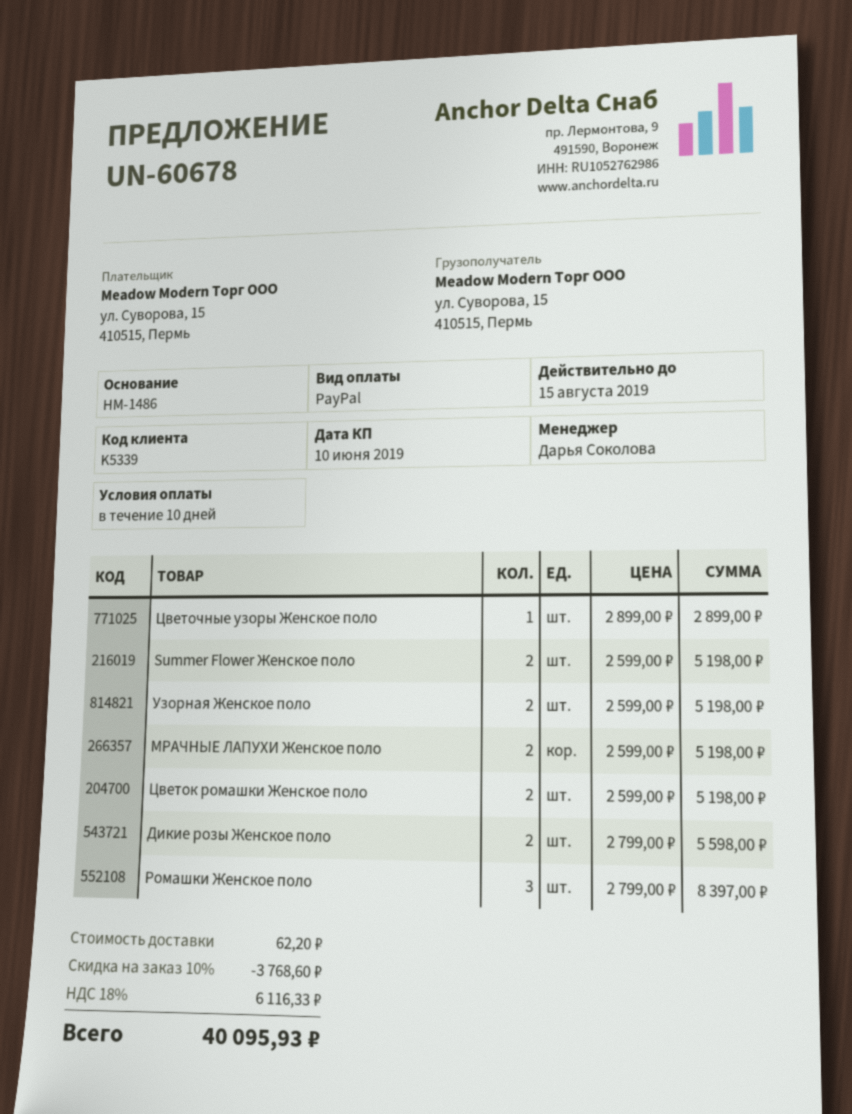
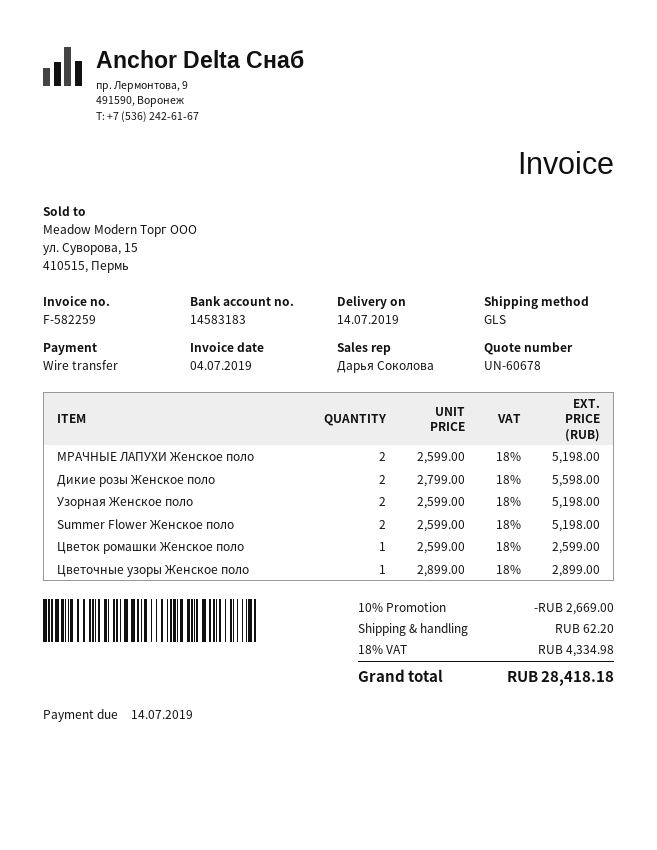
payment method: PayPal -> bank transfer
Цветок ромашки Женское поло: 2 x 2599.00 = 5198.00 -> 1 x 2599.00 = 2599.00
Ромашки Женское поло: 3 x 2799.00 = 8397.00 -> none
discount: 10% = 3768.60 -> 10% = 2669.00
tax: 18% = 6116.33 -> 18% = 4334.98
total: 40095.93 -> 28418.18

